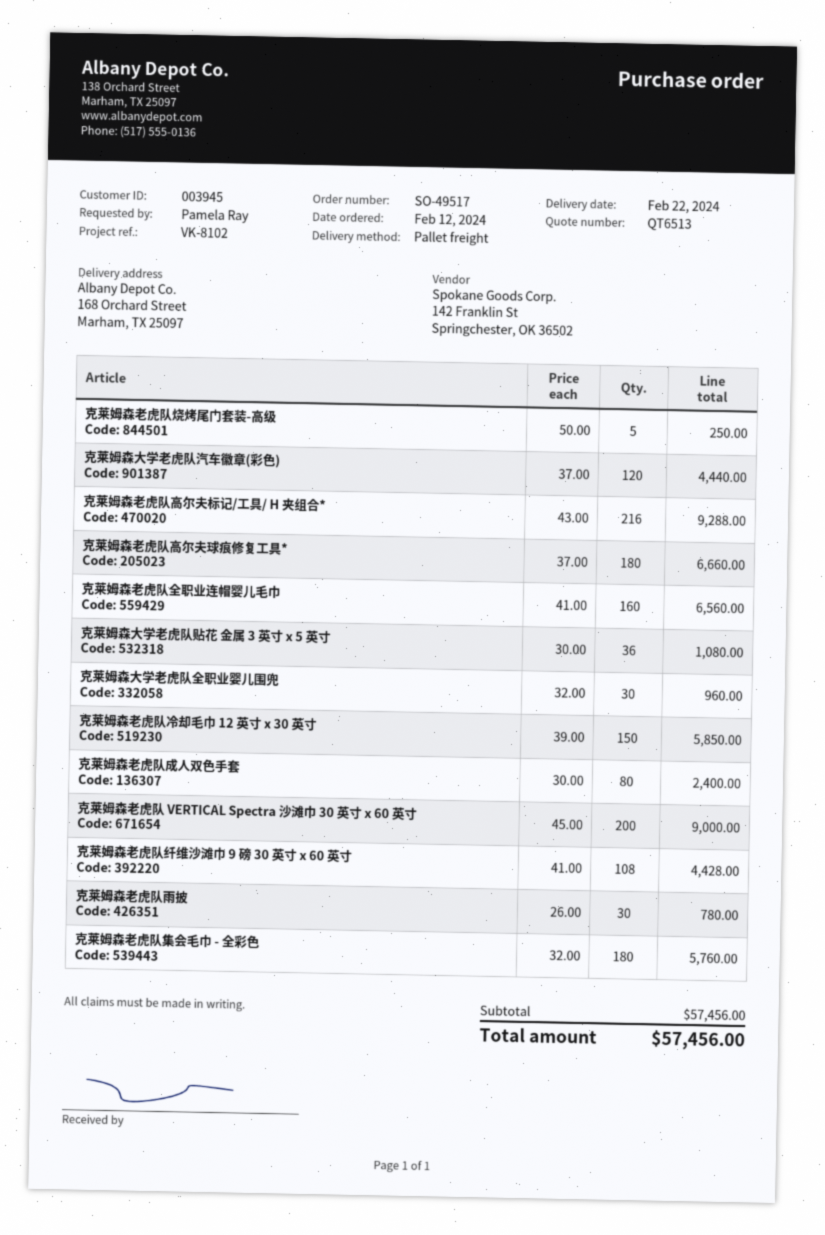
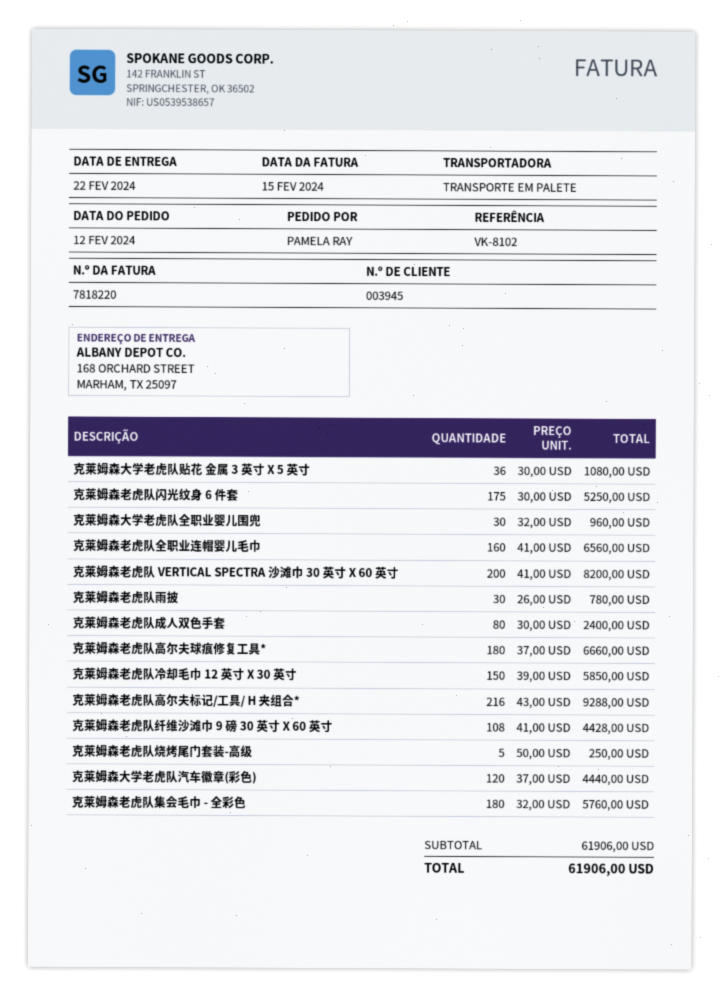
克莱姆森老虎队 VERTICAL Spectra 沙滩巾 30 英寸 x 60 英寸: 200 x 45.00 = 9000.00 -> 200 x 41.00 = 8200.00
克莱姆森老虎队闪光纹身 6 件套: none -> 175 x 30.00 = 5250.00
subtotal: 57456.00 -> 61906.00
total: 57456.00 -> 61906.00

